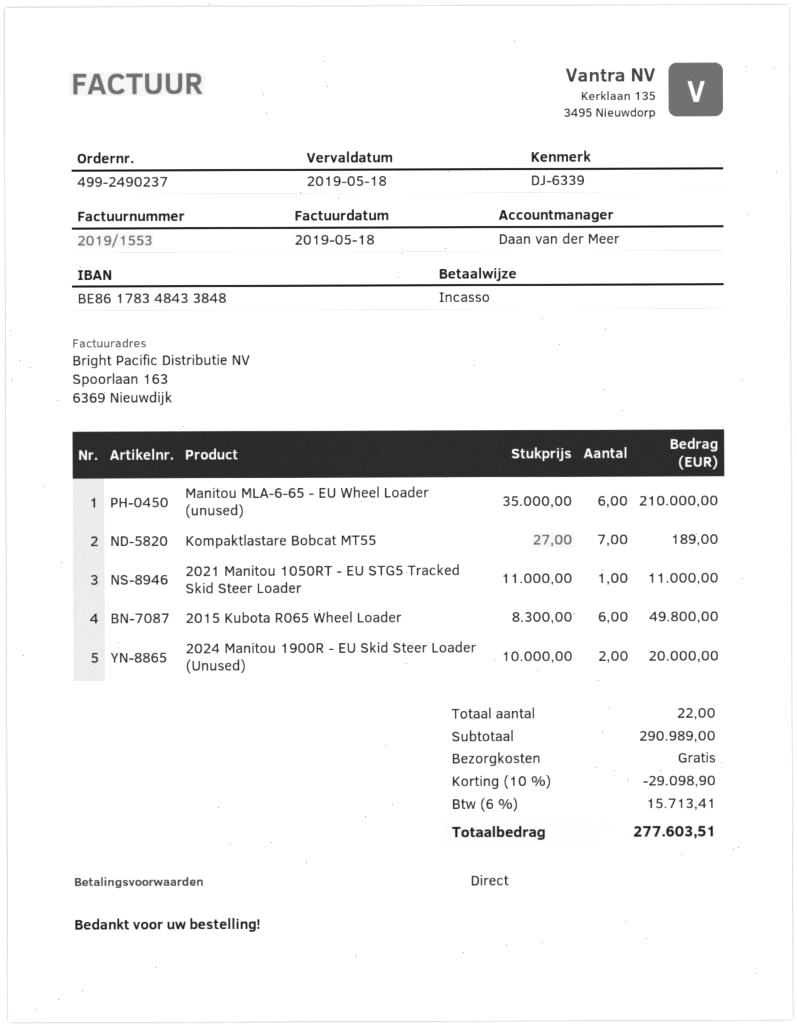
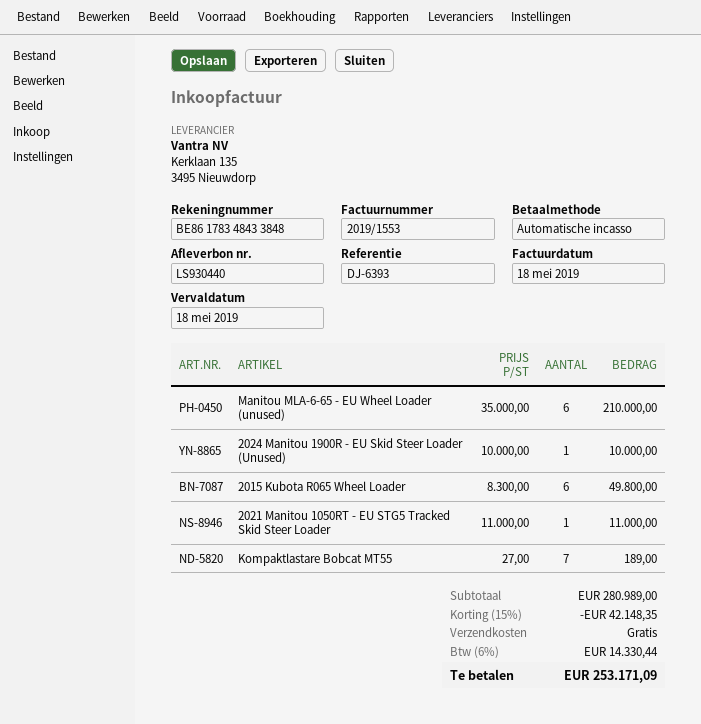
reference: DJ-6339 -> DJ-6393
2024 Manitou 1900R - EU Skid Steer Loader (Unused): 2 x 10000.00 = 20000.00 -> 1 x 10000.00 = 10000.00
subtotal: 290989.00 -> 280989.00
discount: 10% = 29098.90 -> 15% = 42148.35
tax: 6% = 15713.41 -> 6% = 14330.44
total: 277603.51 -> 253171.09

